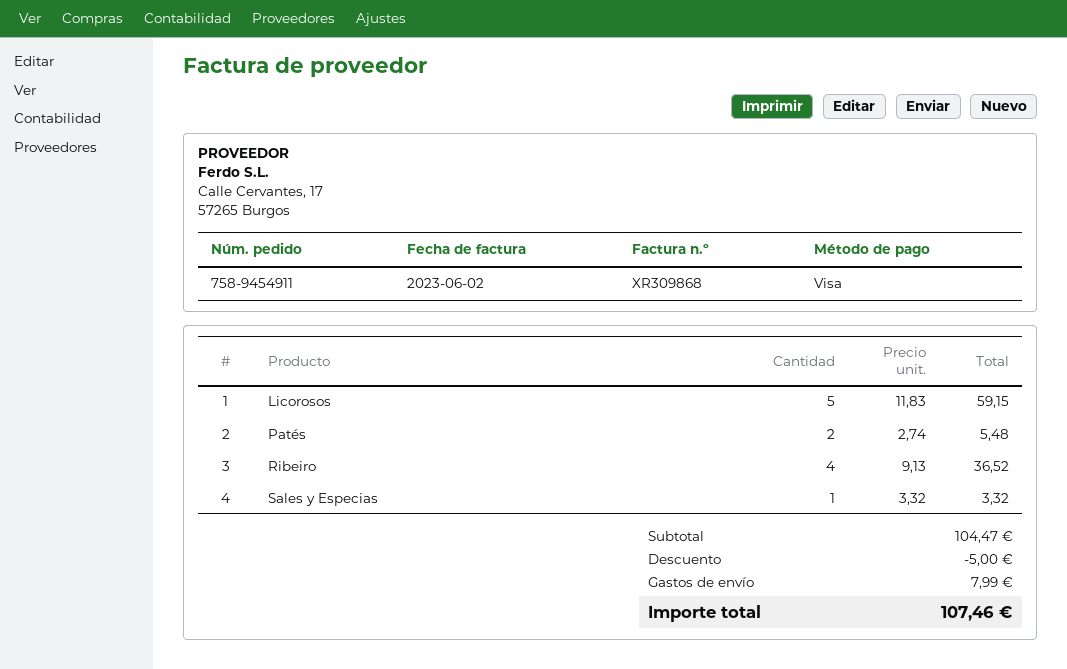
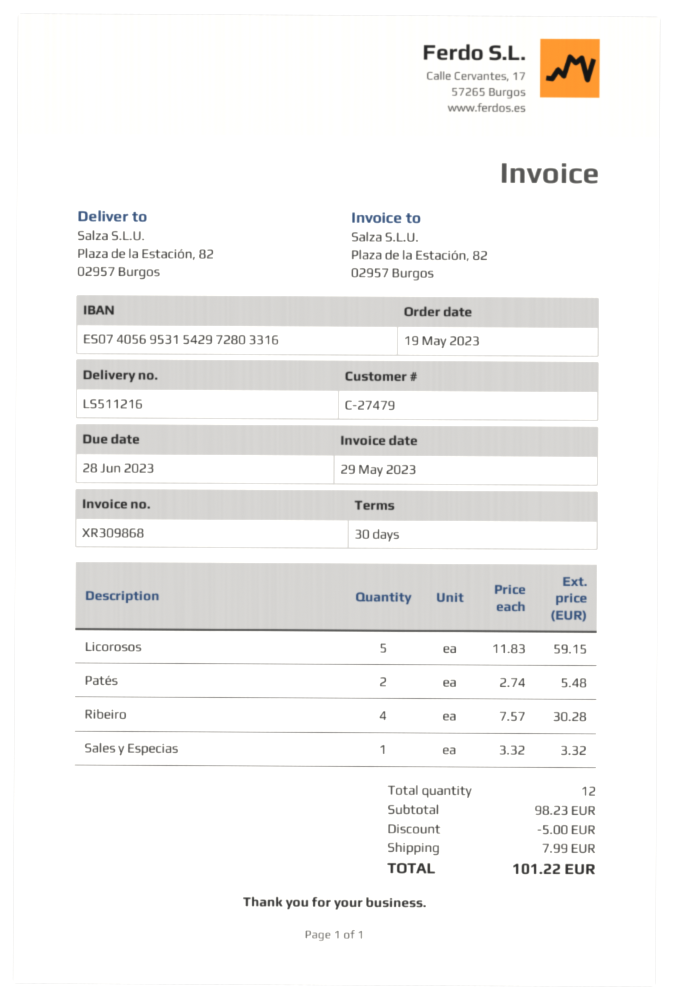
invoice date: 2023-06-02 -> 2023-05-29
Ribeiro: 4 x 9.13 = 36.52 -> 4 x 7.57 = 30.28
subtotal: 104.47 -> 98.23
total: 107.46 -> 101.22

